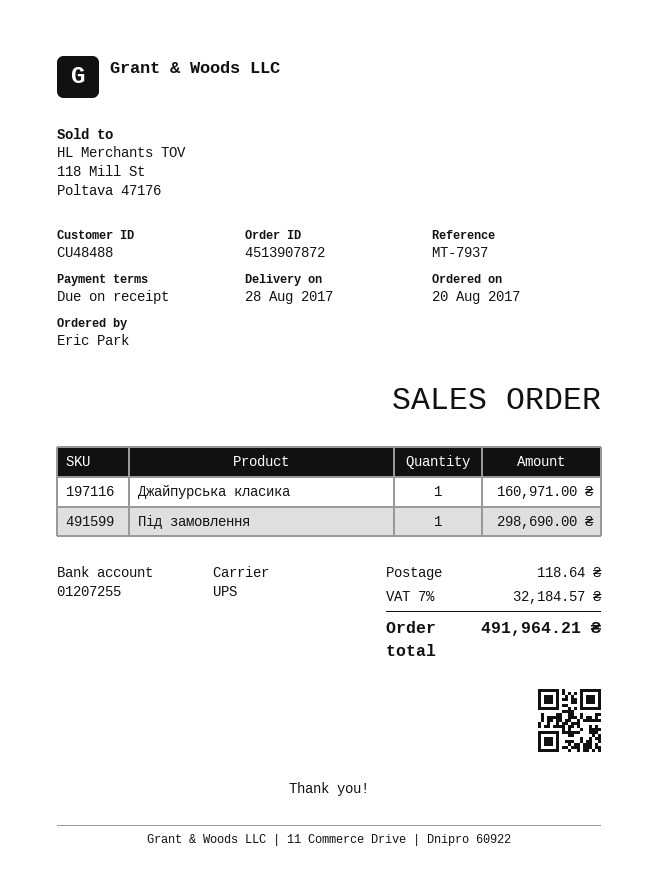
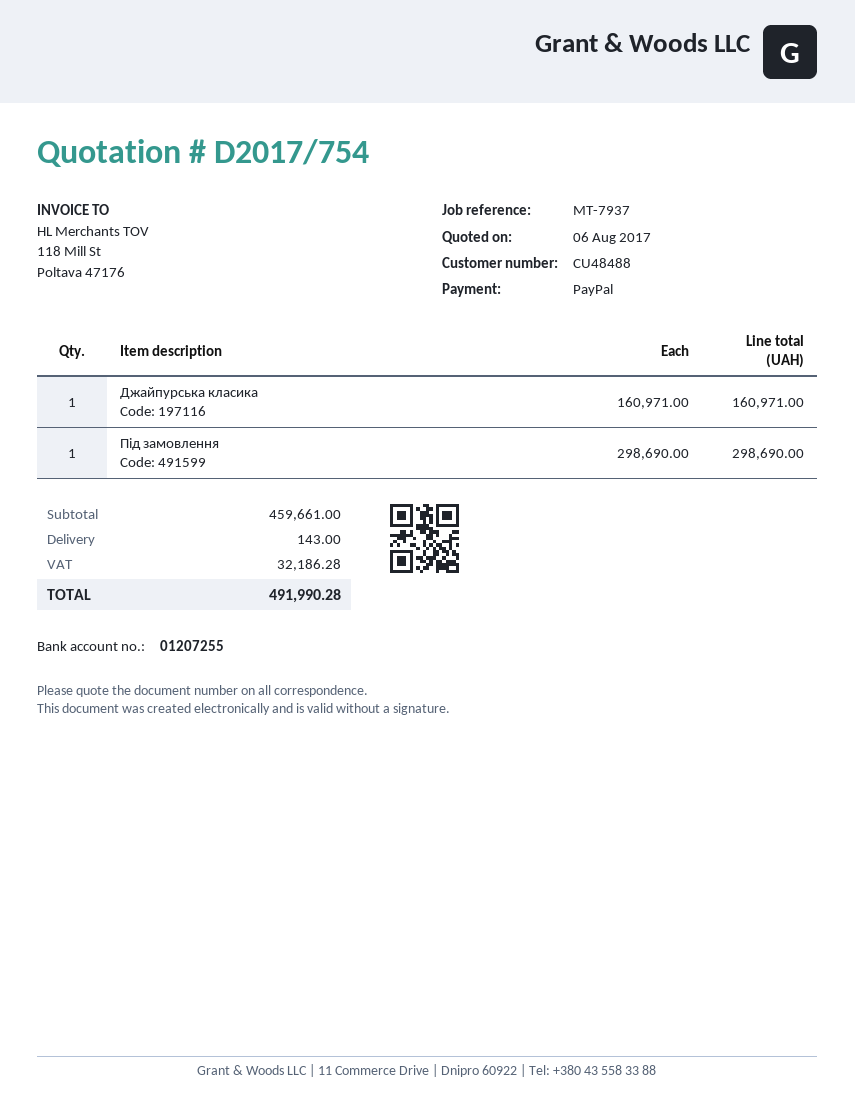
shipping: 118.64 -> 143.00
tax: 32184.57 -> 32186.28
total: 491964.21 -> 491990.28

